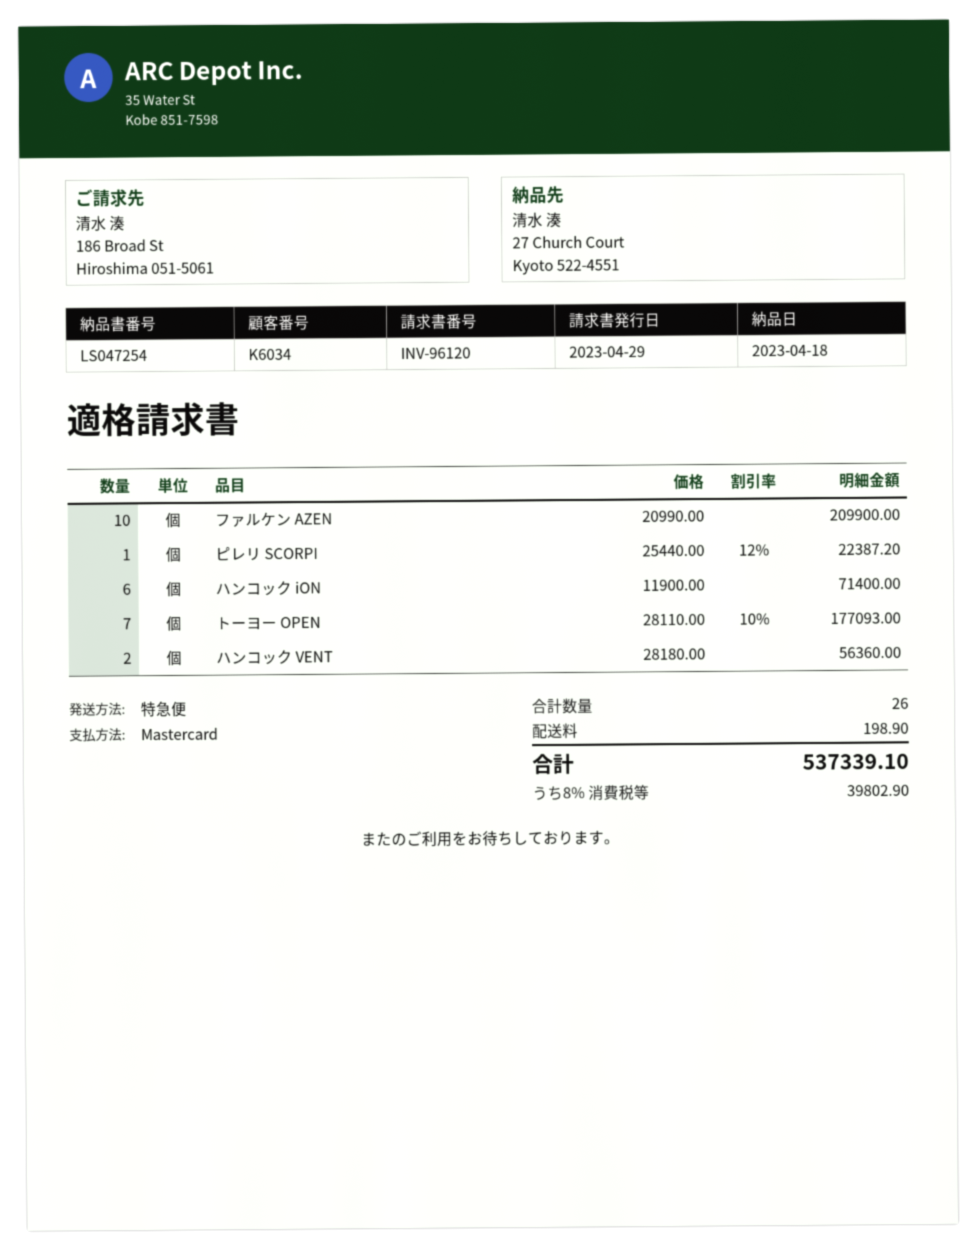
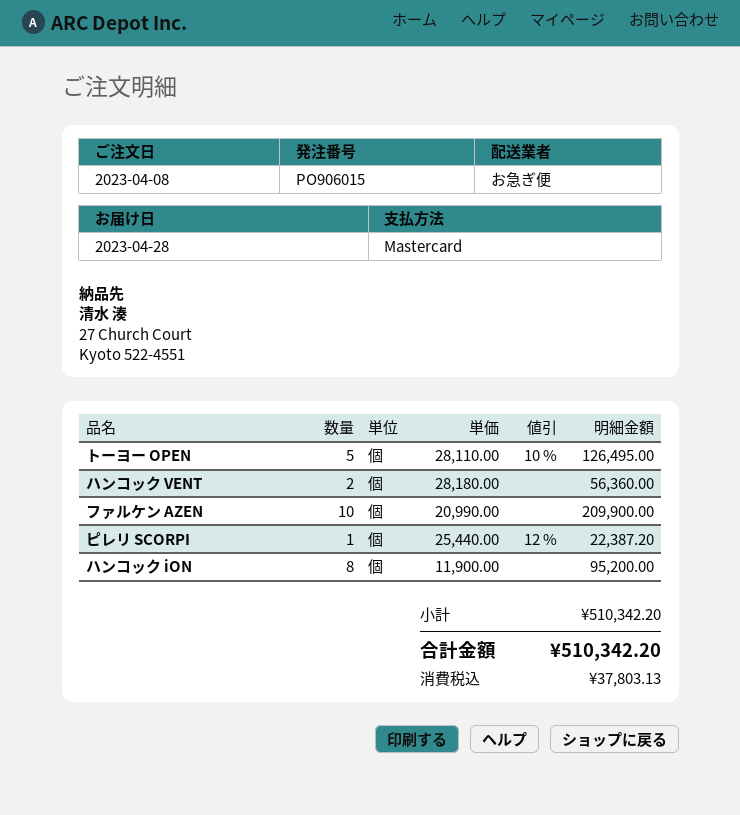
delivery date: 2023-04-18 -> 2023-04-28
ハンコック iON: 6 x 11900.00 = 71400.00 -> 8 x 11900.00 = 95200.00
トーヨー OPEN: 7 x 28110.00 - 10% = 177093.00 -> 5 x 28110.00 - 10% = 126495.00
shipping: 198.90 -> none
tax: 39802.90 -> 37803.13
total: 537339.10 -> 510342.20

